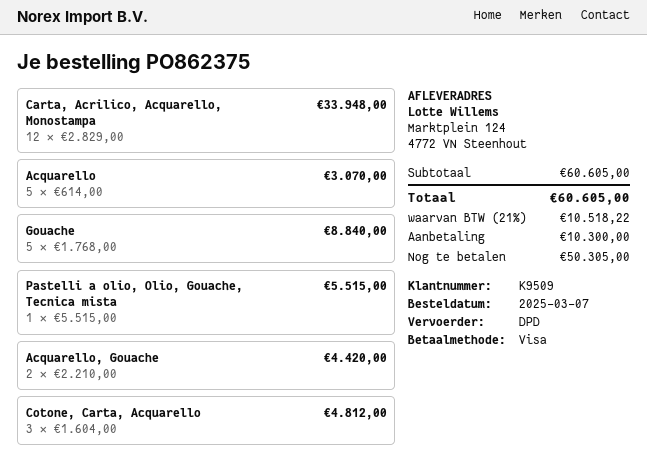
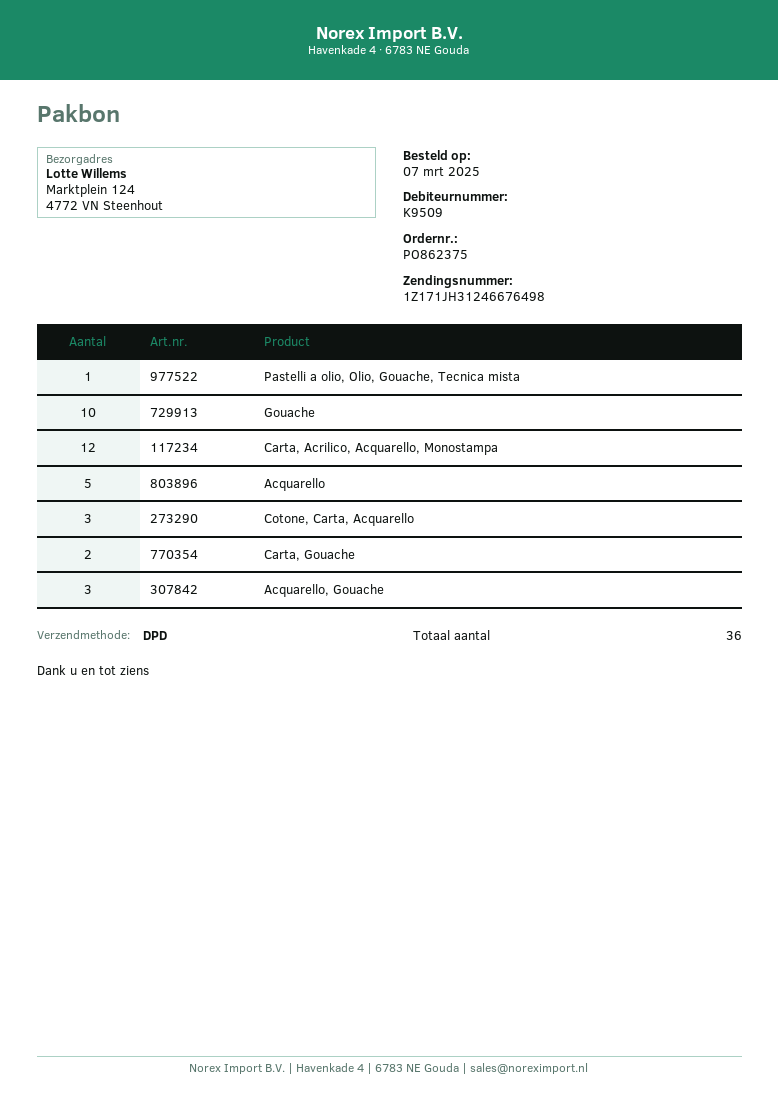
Gouache: 5 -> 10
Acquarello, Gouache: 2 -> 3
Carta, Gouache: none -> 2

